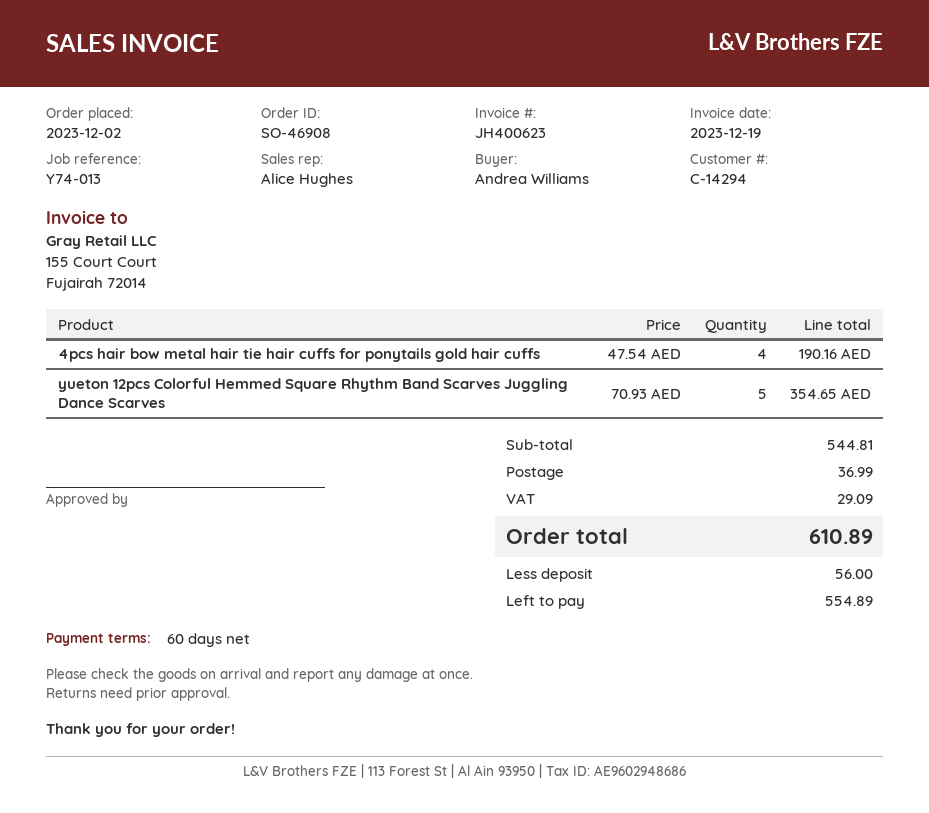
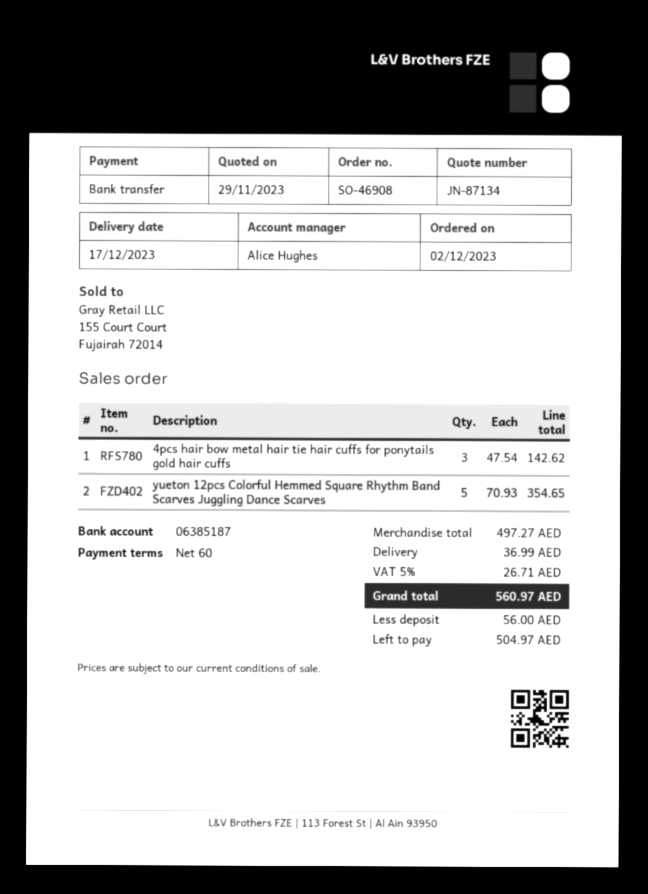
4pcs hair bow metal hair tie hair cuffs for ponytails gold hair cuffs: 4 x 47.54 = 190.16 -> 3 x 47.54 = 142.62
subtotal: 544.81 -> 497.27
tax: 29.09 -> 26.71
total: 610.89 -> 560.97
balance: 554.89 -> 504.97

